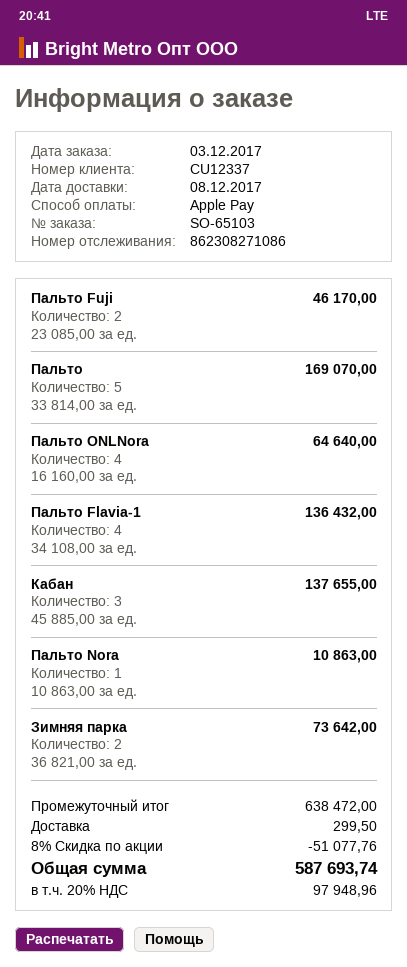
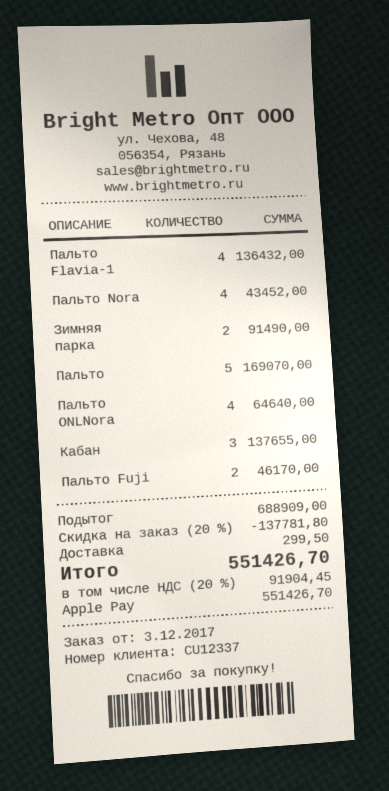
Пальто Nora: 1 for 10863.00 -> 4 for 43452.00
Зимняя парка: 2 for 73642.00 -> 2 for 91490.00
subtotal: 638472.00 -> 688909.00
discount: 8% = 51077.76 -> 20% = 137781.80
tax: 20% = 97948.96 -> 20% = 91904.45
total: 587693.74 -> 551426.70

